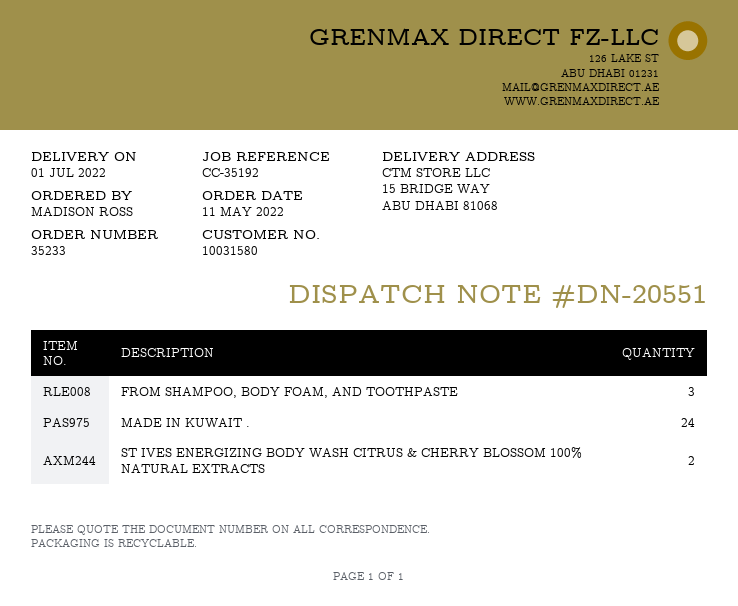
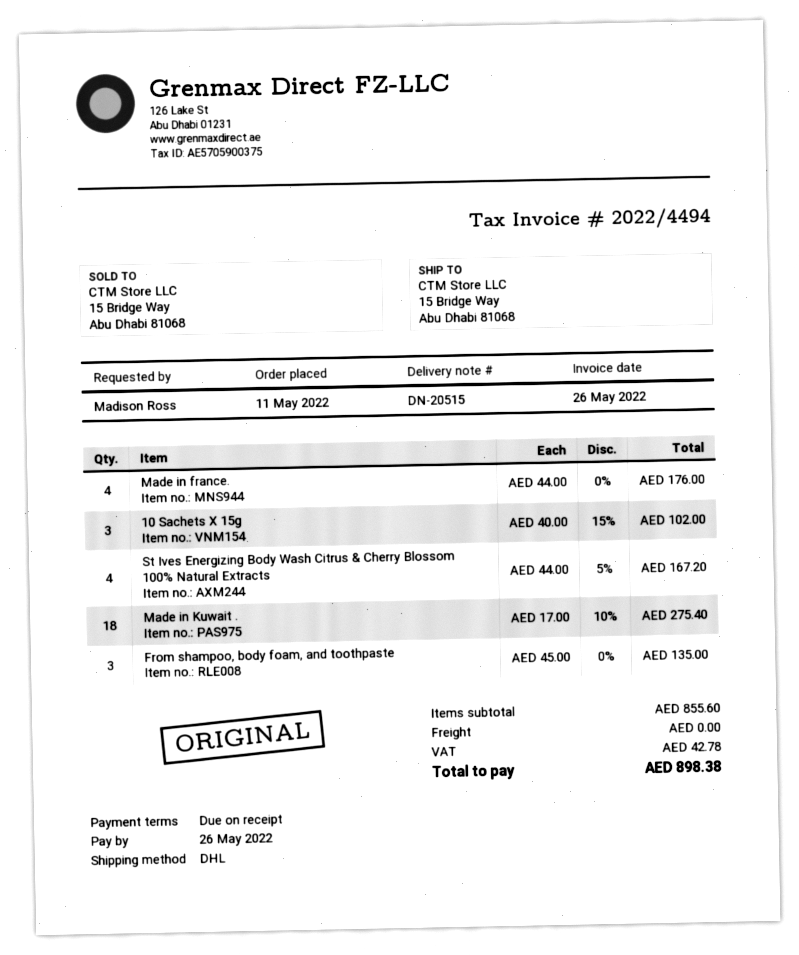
delivery note number: DN-20551 -> DN-20515
MADE IN KUWAIT .: 24 -> 18
ST IVES ENERGIZING BODY WASH CITRUS & CHERRY BLOSSOM 100% NATURAL EXTRACTS: 2 -> 4
Made in france.: none -> 4
10 Sachets X 15g: none -> 3

